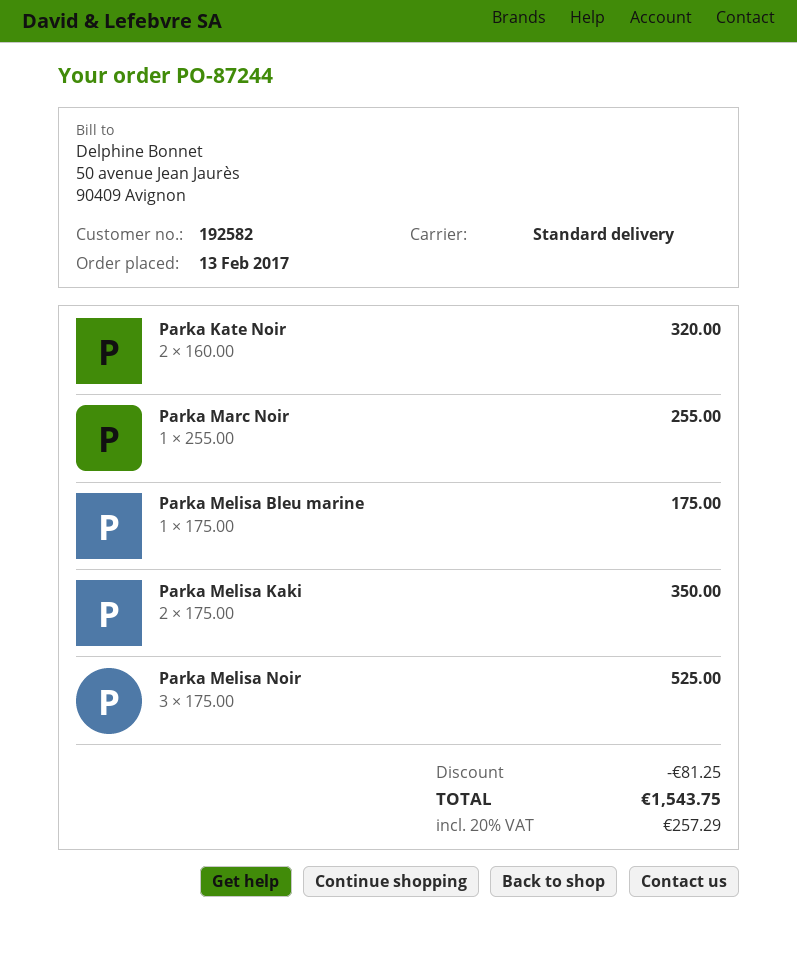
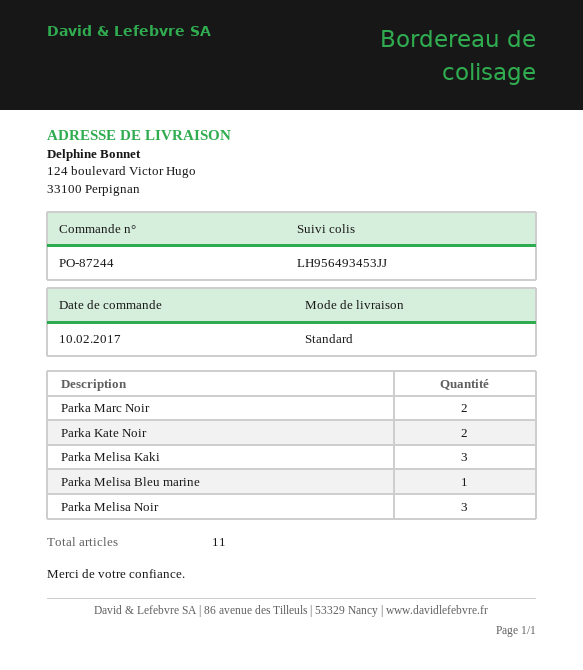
order date: 2017-02-13 -> 2017-02-10
Parka Marc Noir: 1 -> 2
Parka Melisa Kaki: 2 -> 3

